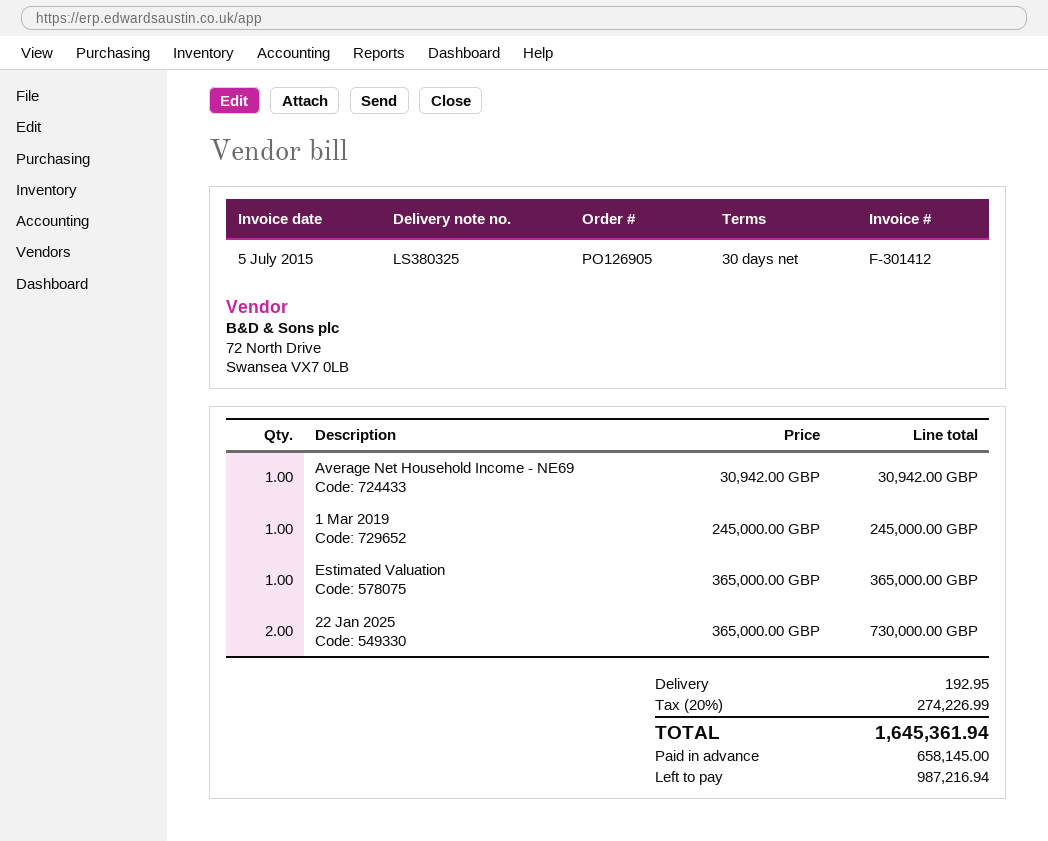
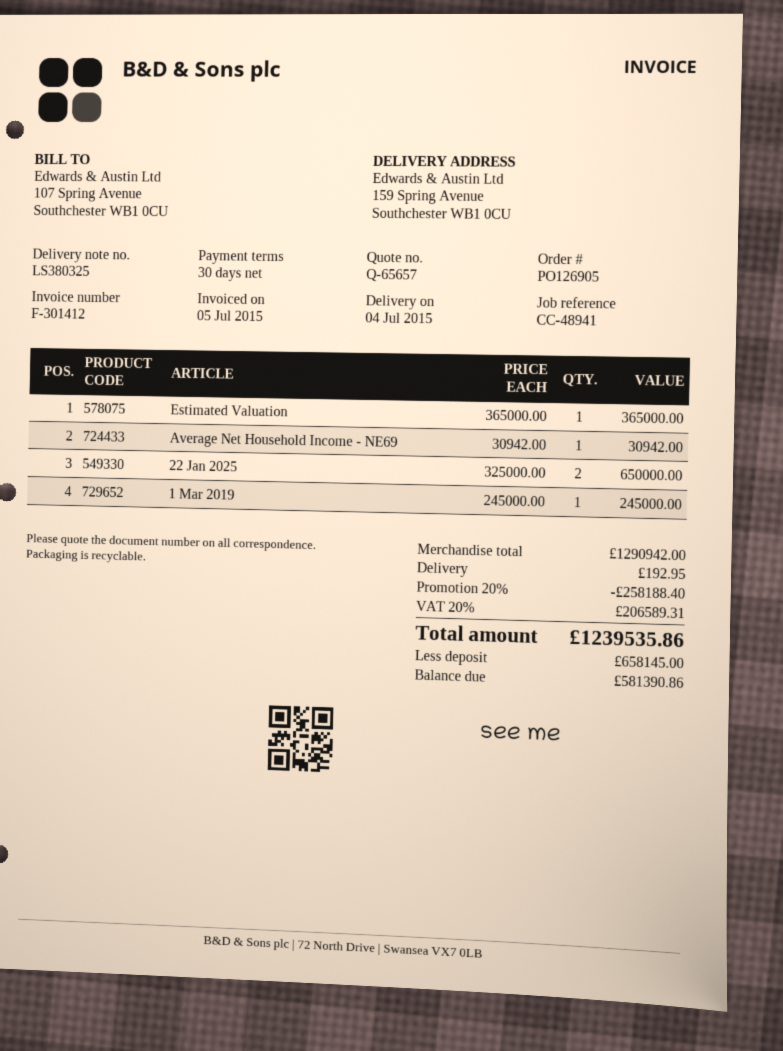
22 Jan 2025: 2 x 365000.00 = 730000.00 -> 2 x 325000.00 = 650000.00
discount: none -> 20% = 258188.40
tax: 20% = 274226.99 -> 20% = 206589.31
total: 1645361.94 -> 1239535.86
balance: 987216.94 -> 581390.86

